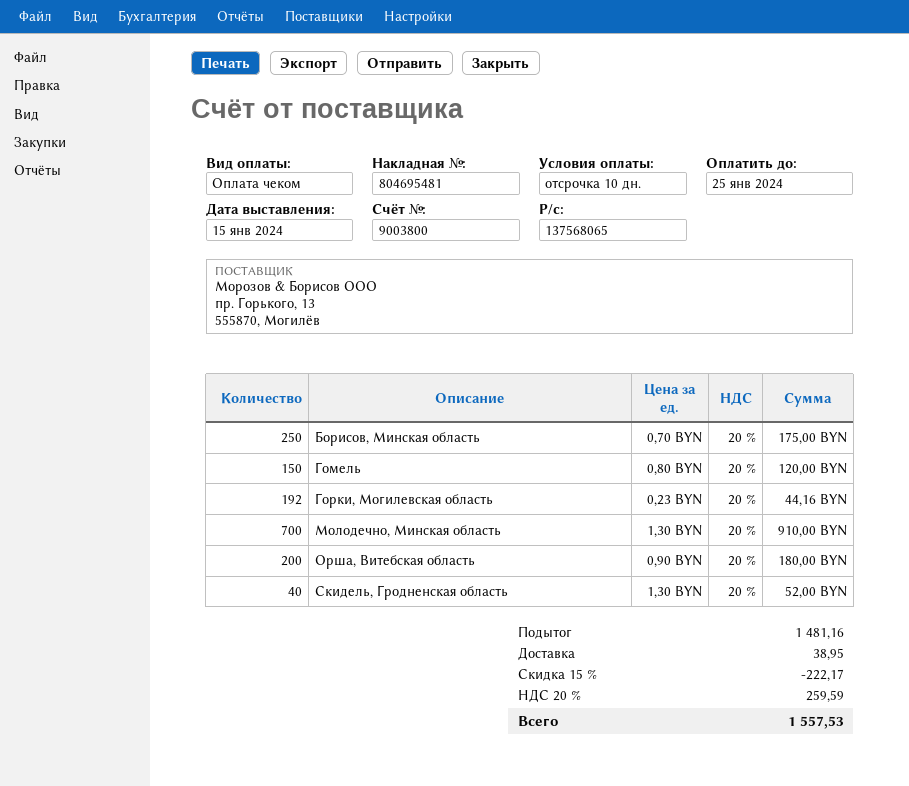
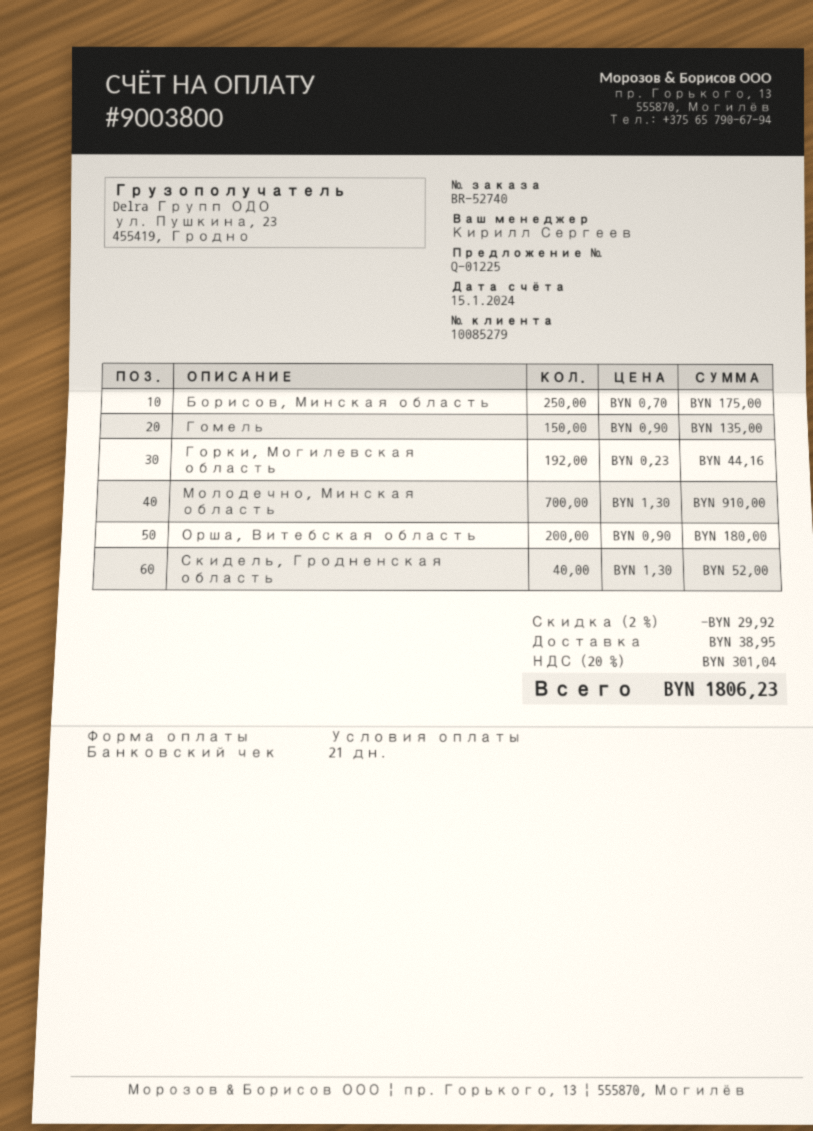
payment terms: 10 days -> 21 days
Гомель: 150 x 0.80 = 120.00 -> 150 x 0.90 = 135.00
discount: 15% = 222.17 -> 2% = 29.92
tax: 20% = 259.59 -> 20% = 301.04
total: 1557.53 -> 1806.23

